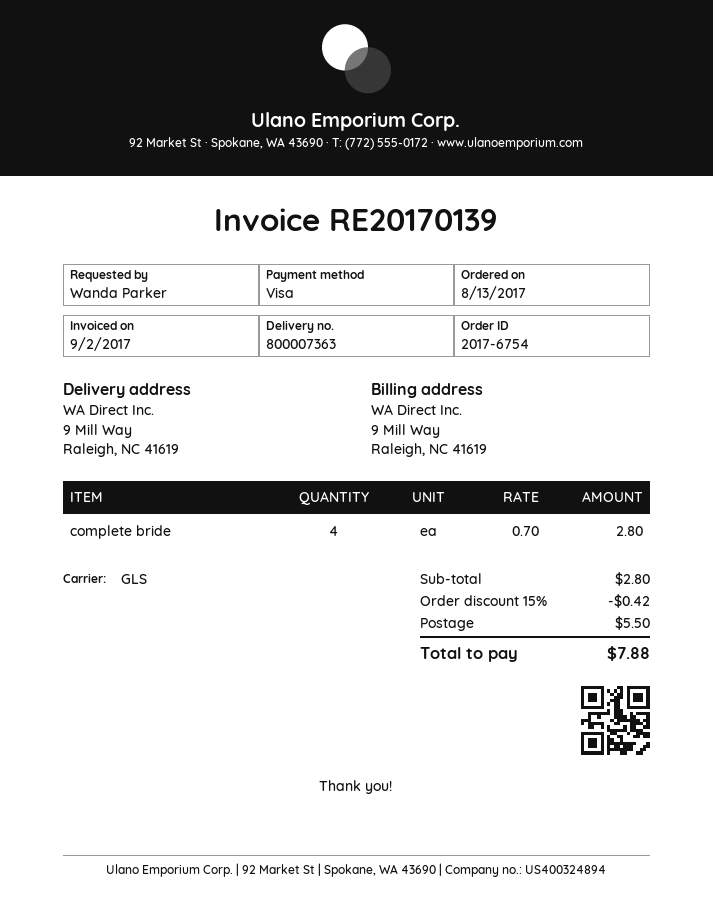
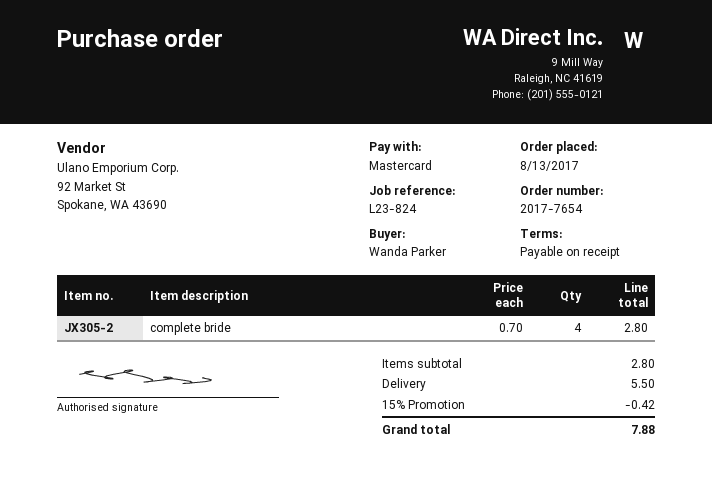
order number: 2017-6754 -> 2017-7654
payment method: Visa -> Mastercard

